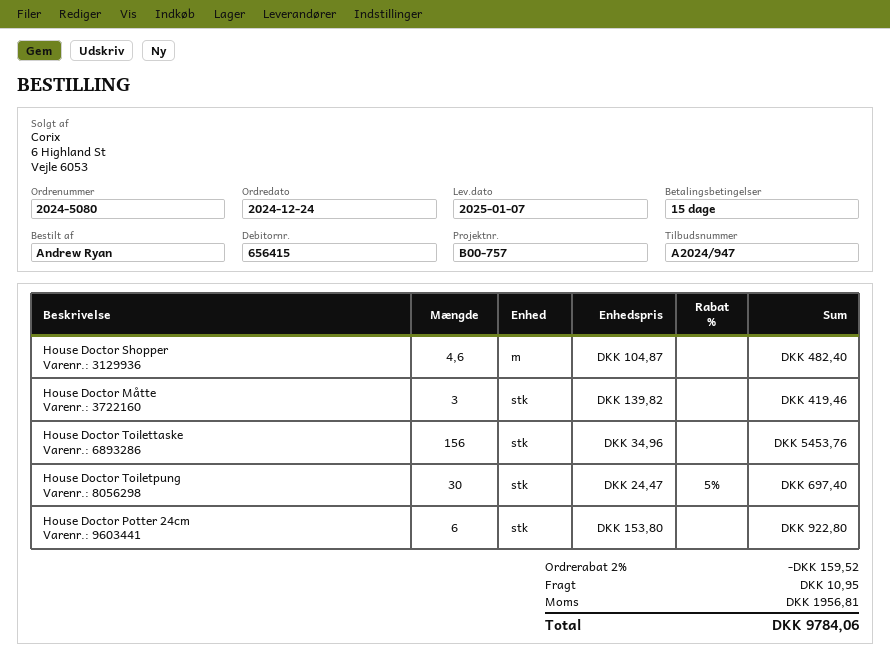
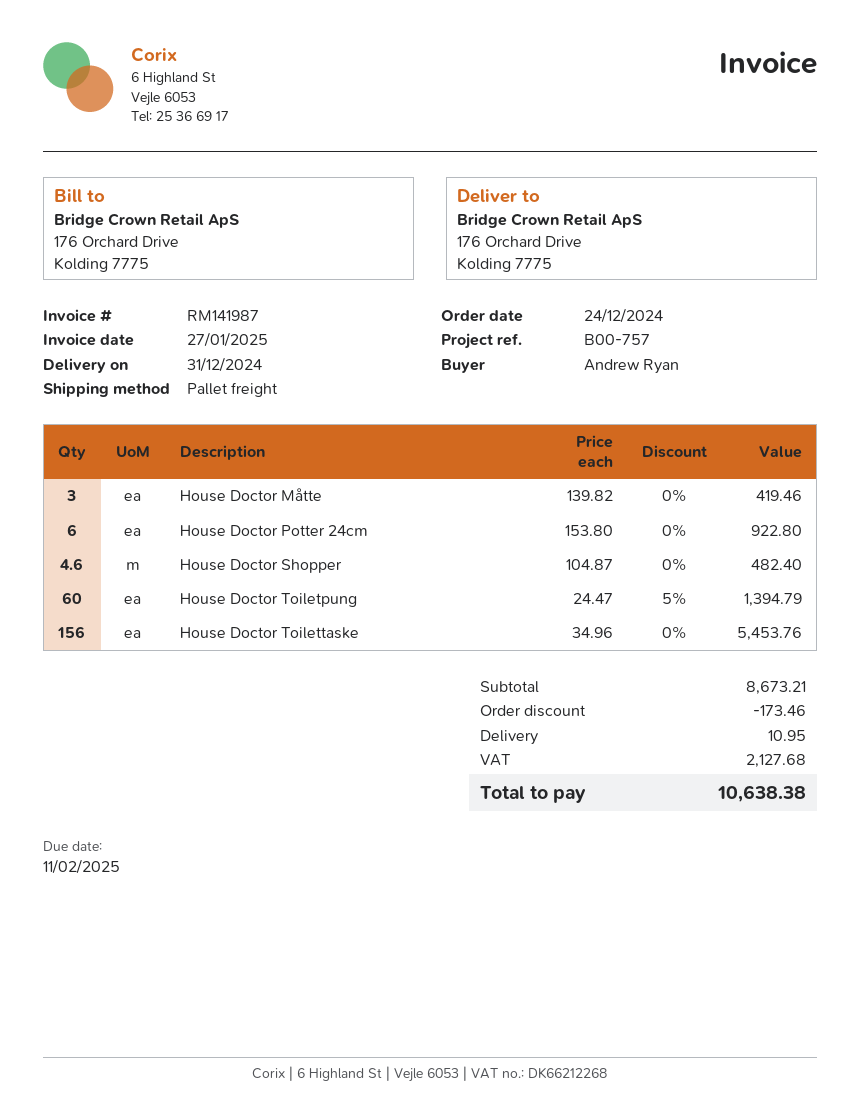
delivery date: 2025-01-07 -> 2024-12-31
House Doctor Toiletpung: 30 x 24.47 - 5% = 697.40 -> 60 x 24.47 - 5% = 1394.79
discount: 159.52 -> 173.46
tax: 1956.81 -> 2127.68
total: 9784.06 -> 10638.38

